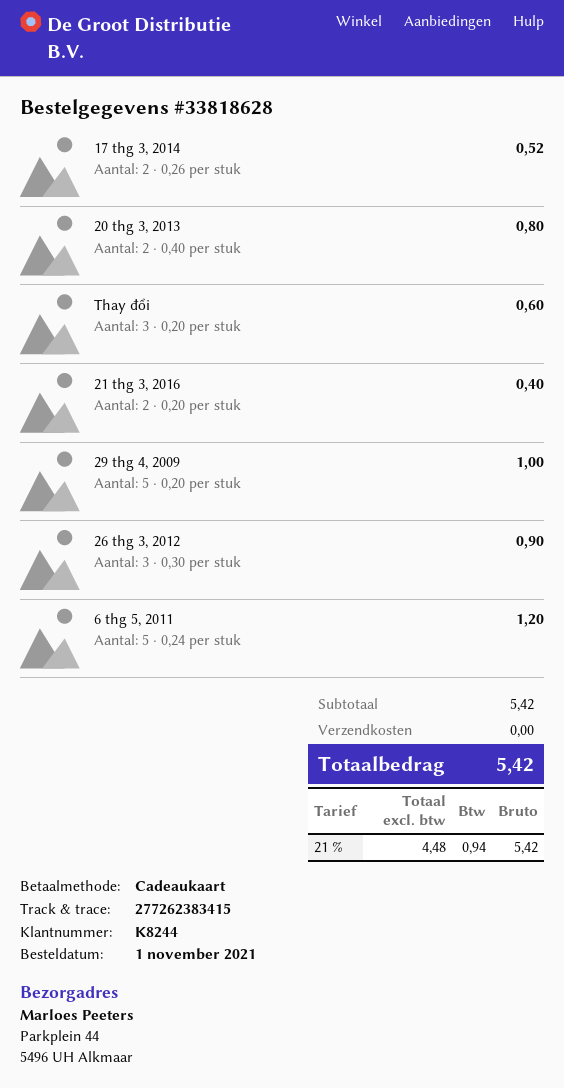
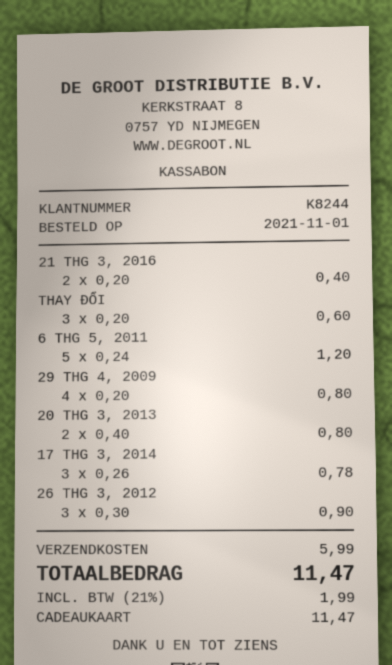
17 thg 3, 2014: 2 x 0.26 = 0.52 -> 3 x 0.26 = 0.78
29 thg 4, 2009: 5 x 0.20 = 1.00 -> 4 x 0.20 = 0.80
shipping: 0.00 -> 5.99
tax: 21% = 0.94 -> 21% = 1.99
total: 5.42 -> 11.47

